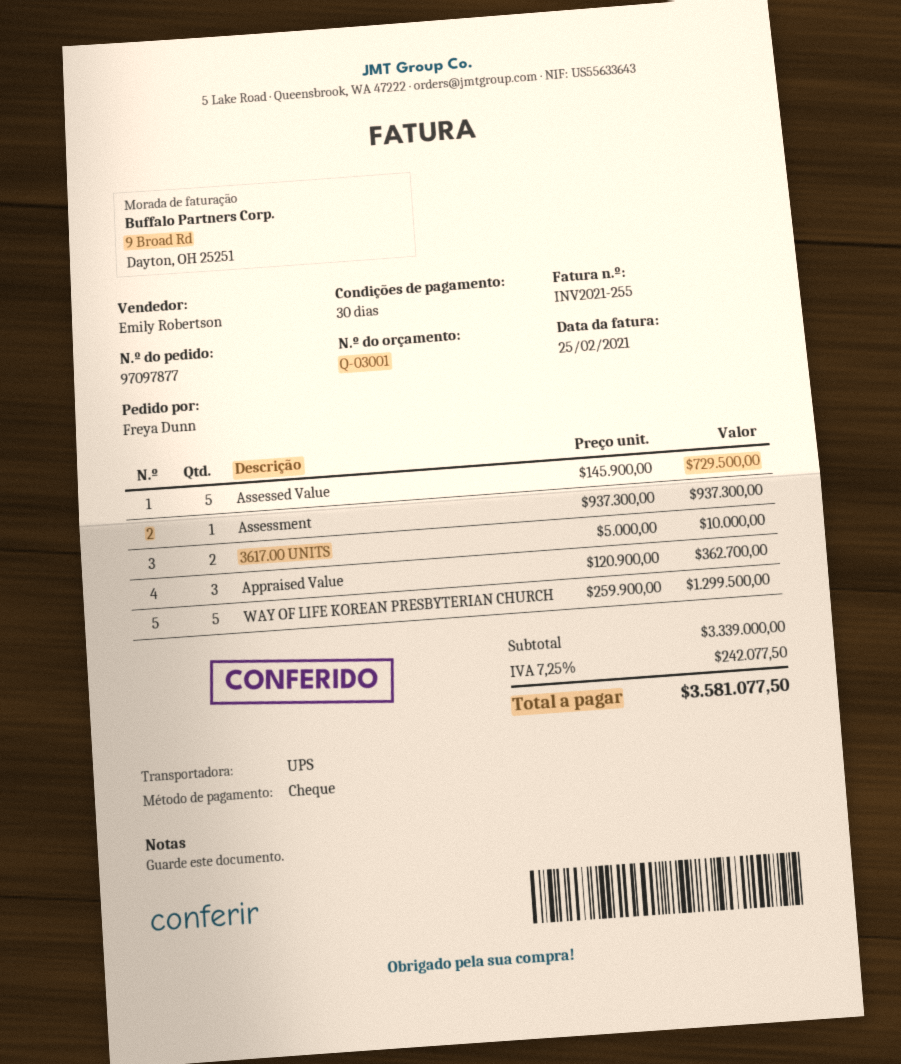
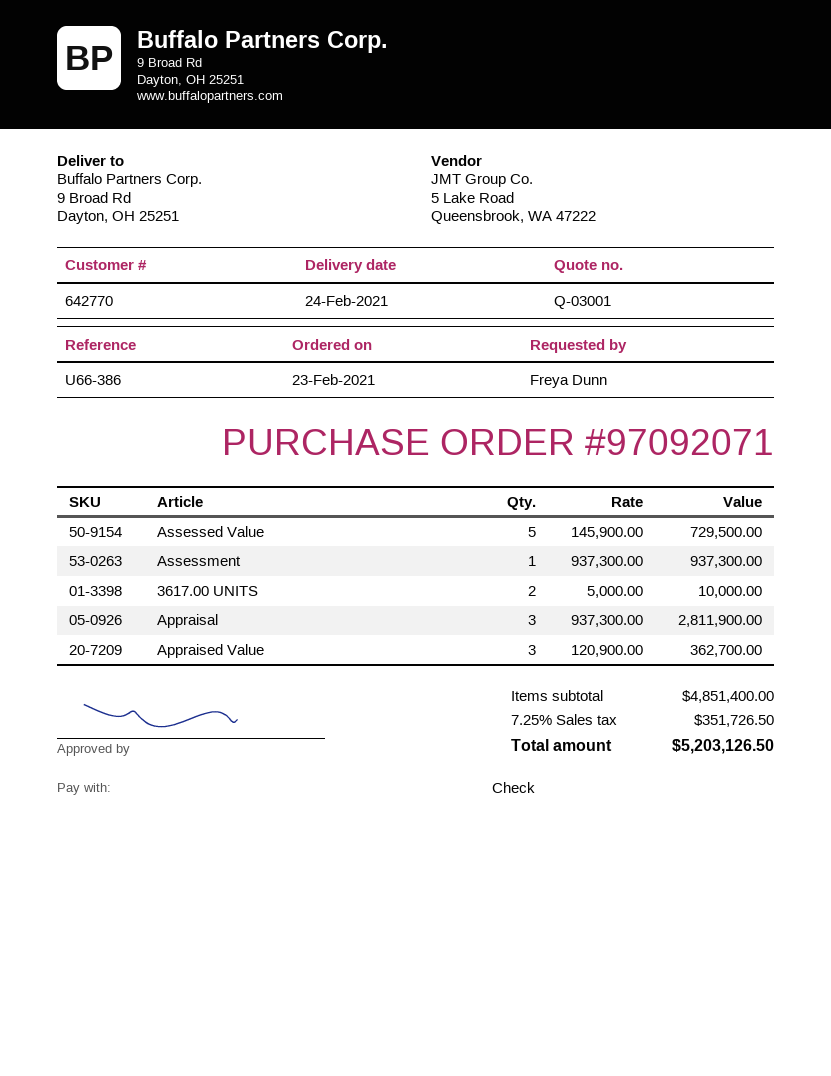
order number: 97097877 -> 97092071
WAY OF LIFE KOREAN PRESBYTERIAN CHURCH: 5 x 259900.00 = 1299500.00 -> none
Appraisal: none -> 3 x 937300.00 = 2811900.00
subtotal: 3339000.00 -> 4851400.00
tax: 7.25% = 242077.50 -> 7.25% = 351726.50
total: 3581077.50 -> 5203126.50

